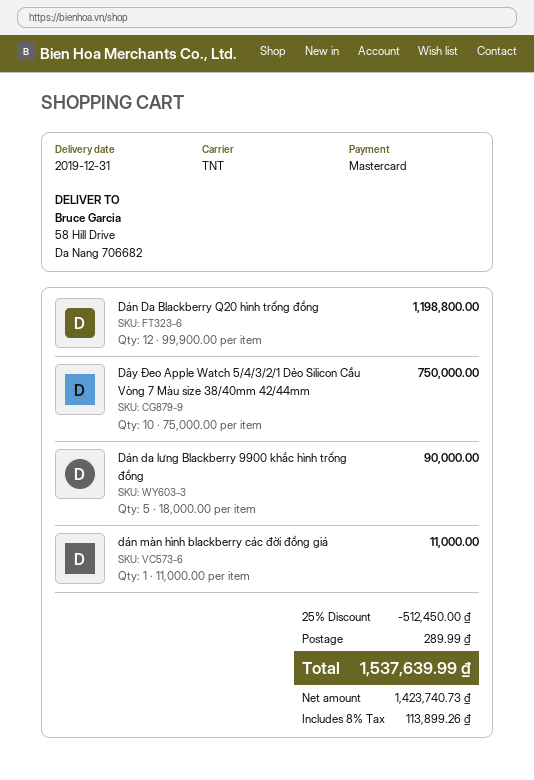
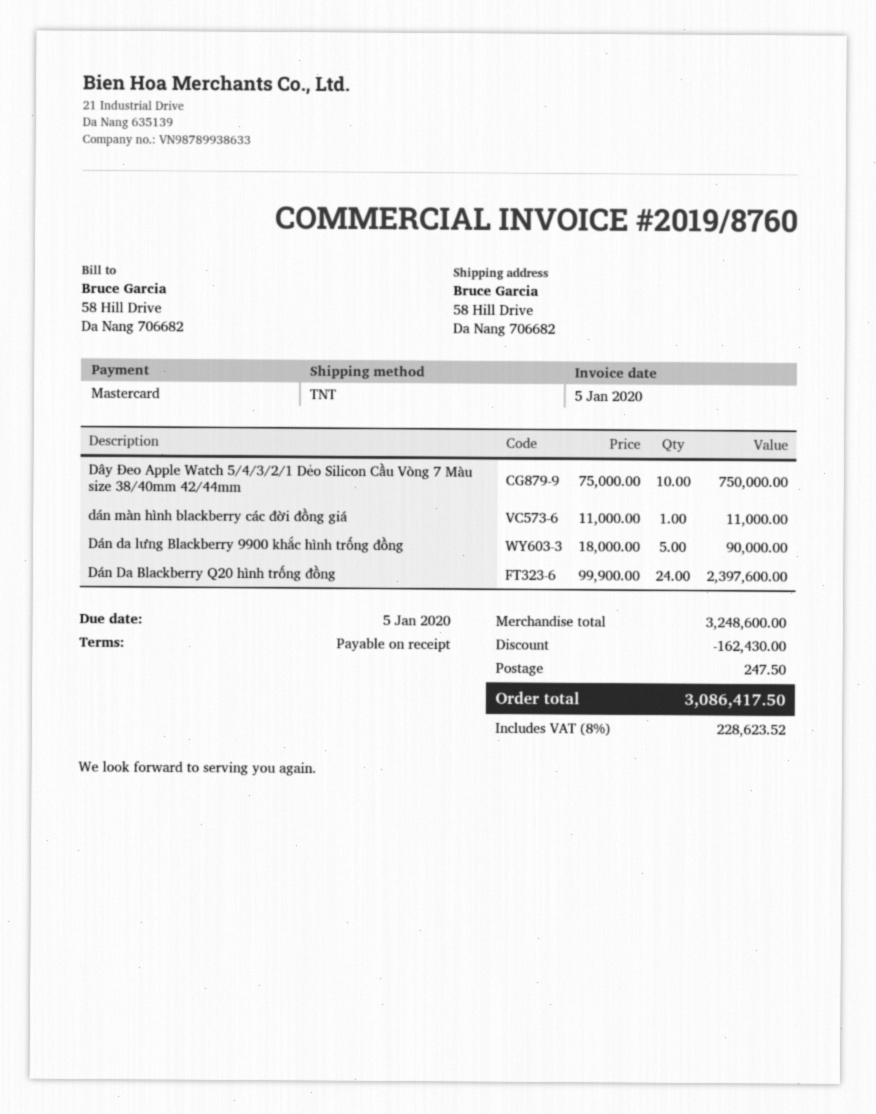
Dán Da Blackberry Q20 hình trống đồng: 12 x 99900.00 = 1198800.00 -> 24 x 99900.00 = 2397600.00
discount: 512450.00 -> 162430.00
shipping: 289.99 -> 247.50
tax: 8% = 113899.26 -> 8% = 228623.52
total: 1537639.99 -> 3086417.50

